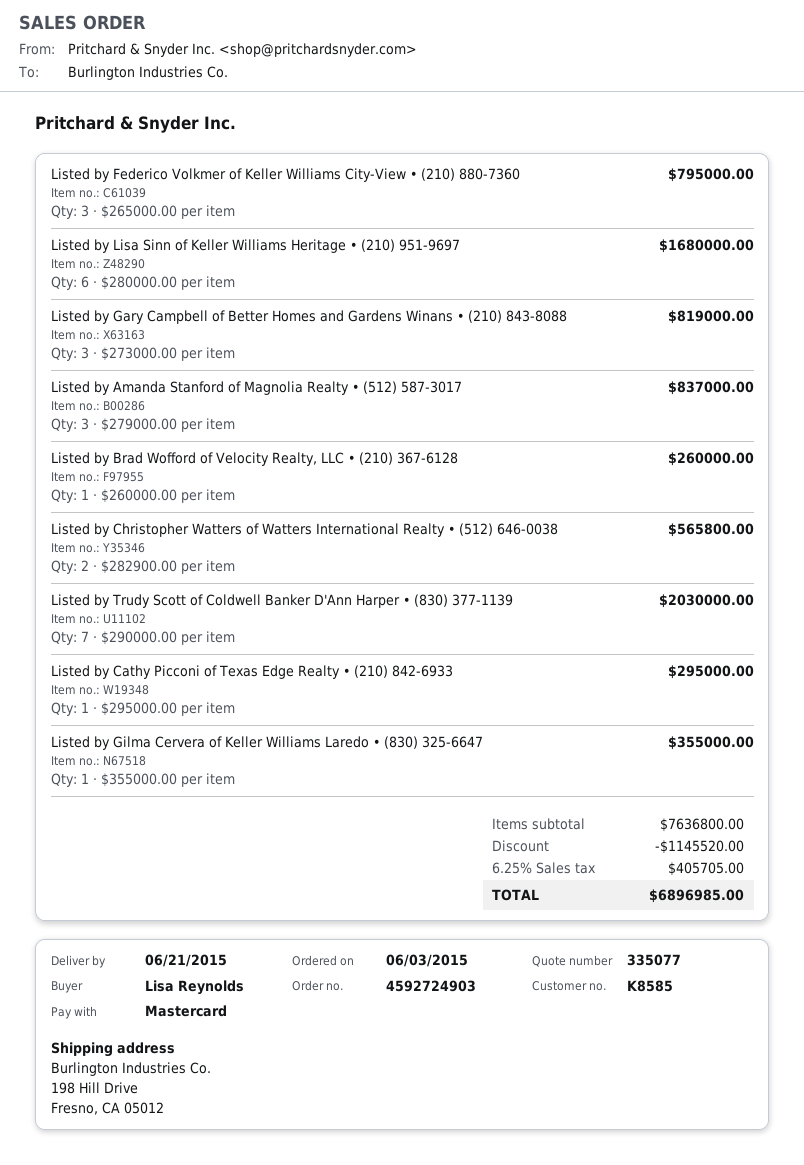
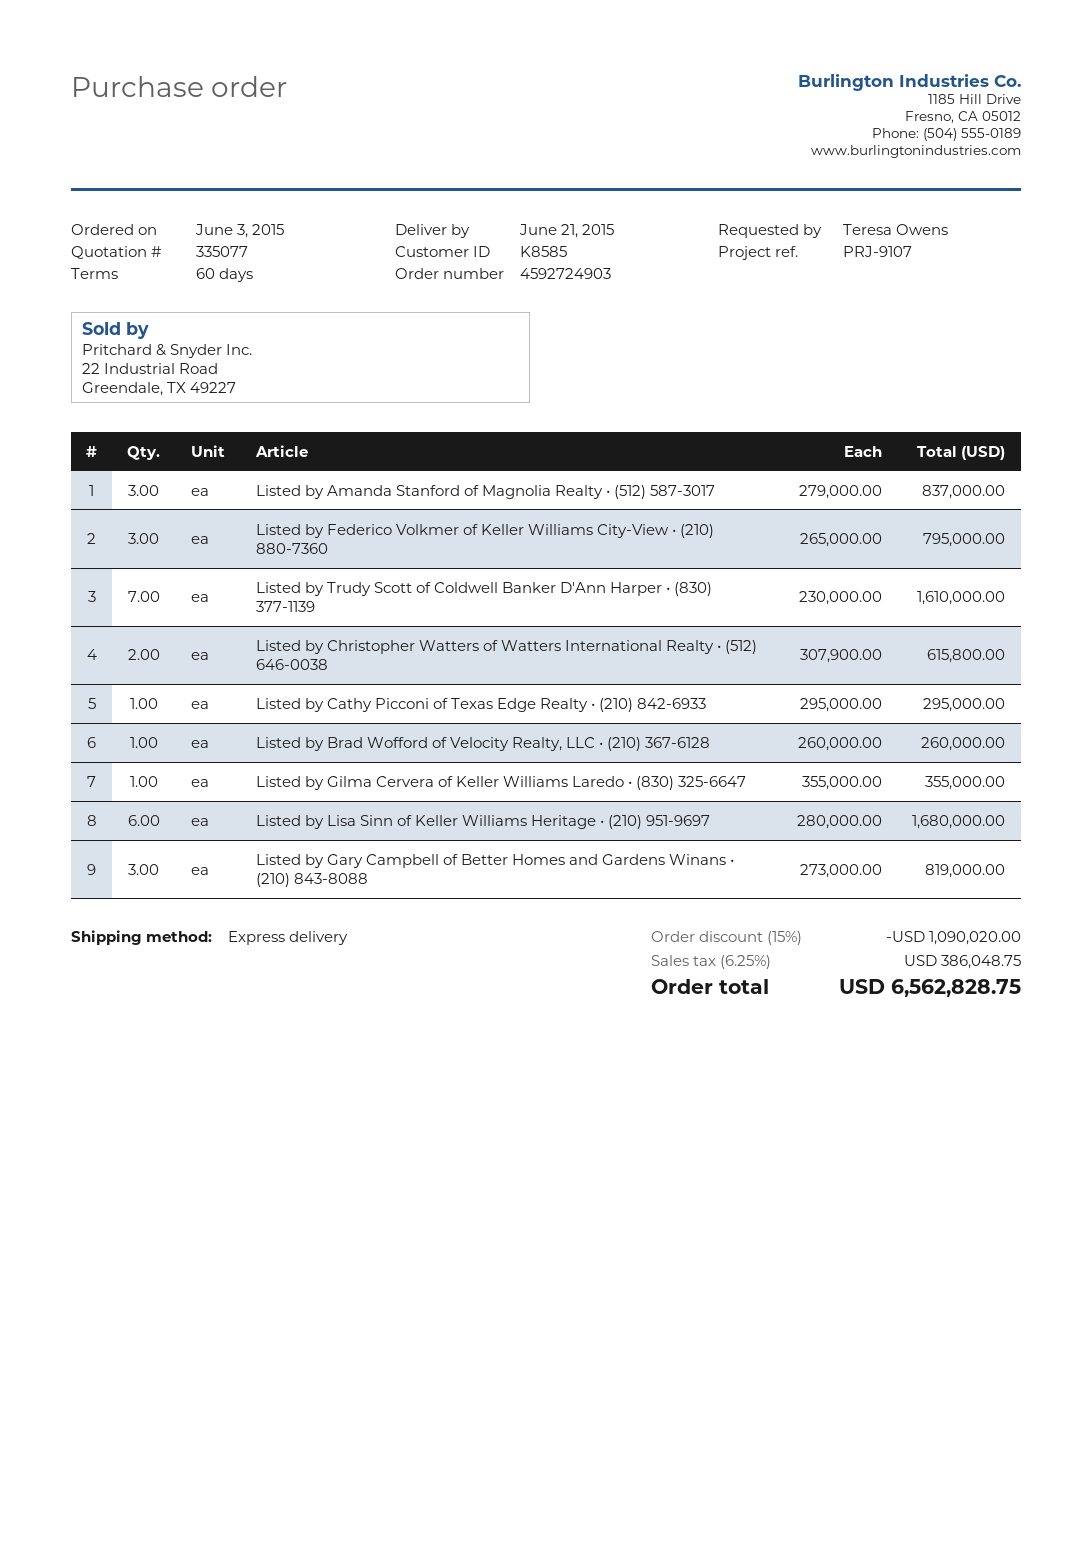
ordered by: Lisa Reynolds -> Teresa Owens
Listed by Christopher Watters of Watters International Realty • (512) 646-0038: 2 x 282900.00 = 565800.00 -> 2 x 307900.00 = 615800.00
Listed by Trudy Scott of Coldwell Banker D'Ann Harper • (830) 377-1139: 7 x 290000.00 = 2030000.00 -> 7 x 230000.00 = 1610000.00
discount: 1145520.00 -> 1090020.00
tax: 6.25% = 405705.00 -> 6.25% = 386048.75
total: 6896985.00 -> 6562828.75

